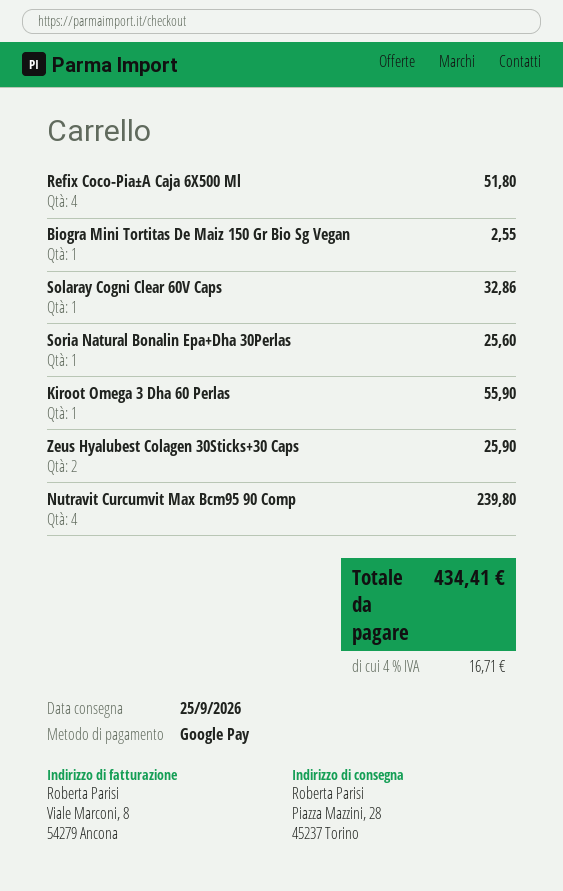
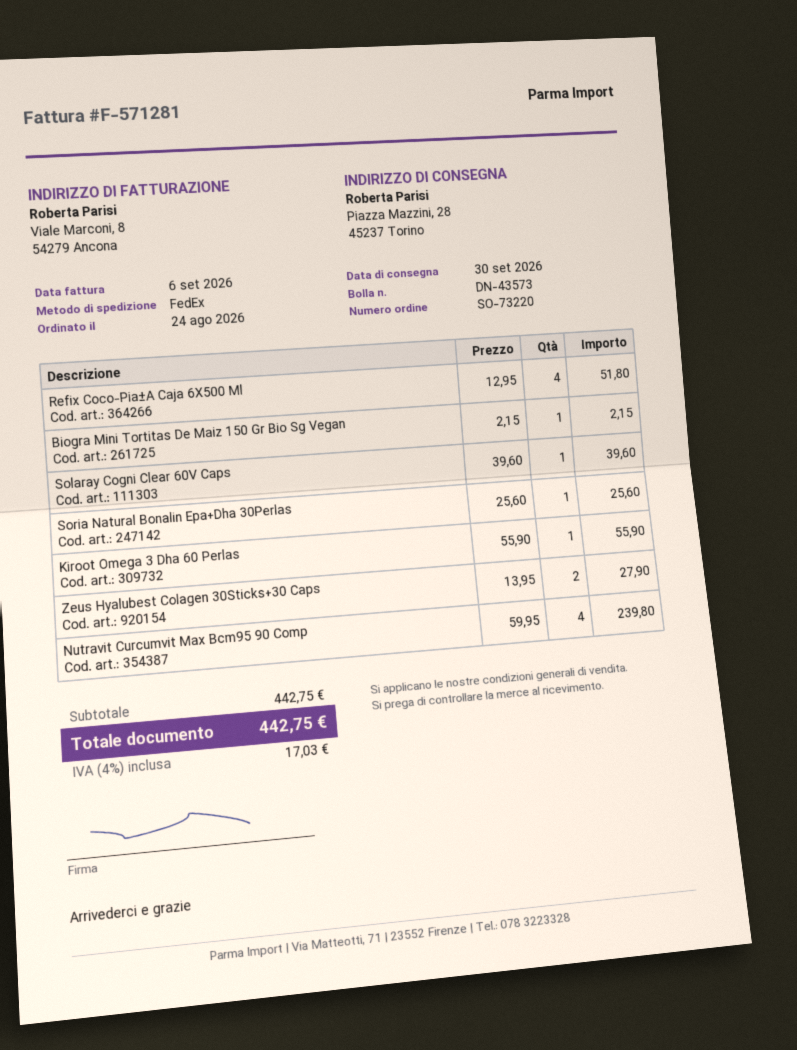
delivery date: 2026-09-25 -> 2026-09-30
Biogra Mini Tortitas De Maiz 150 Gr Bio Sg Vegan: 1 for 2.55 -> 1 for 2.15
Solaray Cogni Clear 60V Caps: 1 for 32.86 -> 1 for 39.60
Zeus Hyalubest Colagen 30Sticks+30 Caps: 2 for 25.90 -> 2 for 27.90
tax: 4% = 16.71 -> 4% = 17.03
total: 434.41 -> 442.75

